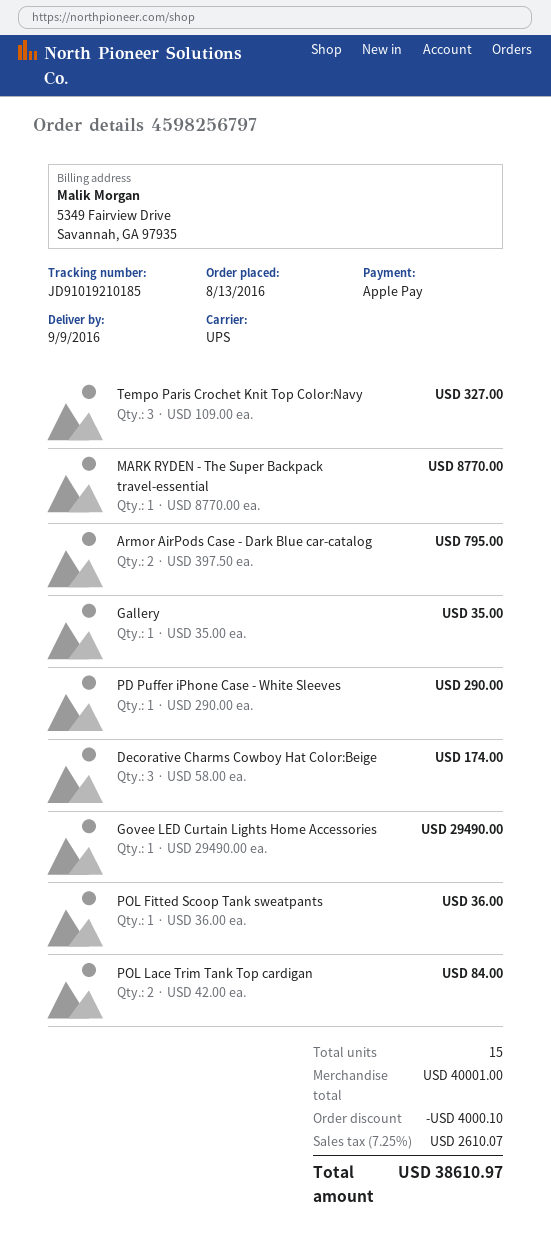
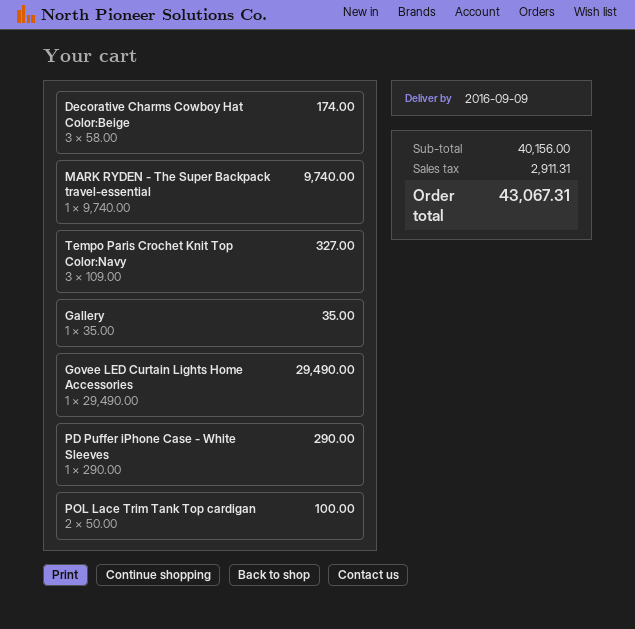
MARK RYDEN - The Super Backpack travel-essential: 1 x 8770.00 = 8770.00 -> 1 x 9740.00 = 9740.00
Armor AirPods Case - Dark Blue car-catalog: 2 x 397.50 = 795.00 -> none
POL Fitted Scoop Tank sweatpants: 1 x 36.00 = 36.00 -> none
POL Lace Trim Tank Top cardigan: 2 x 42.00 = 84.00 -> 2 x 50.00 = 100.00
subtotal: 40001.00 -> 40156.00
discount: 4000.10 -> none
tax: 2610.07 -> 2911.31
total: 38610.97 -> 43067.31

